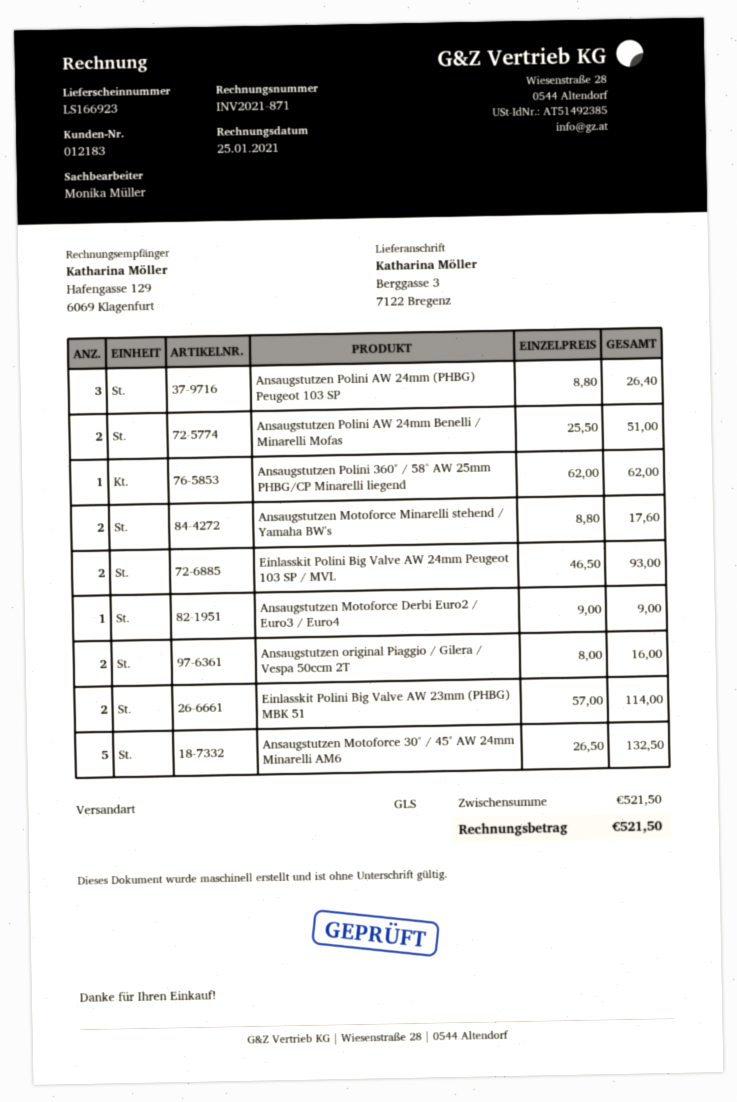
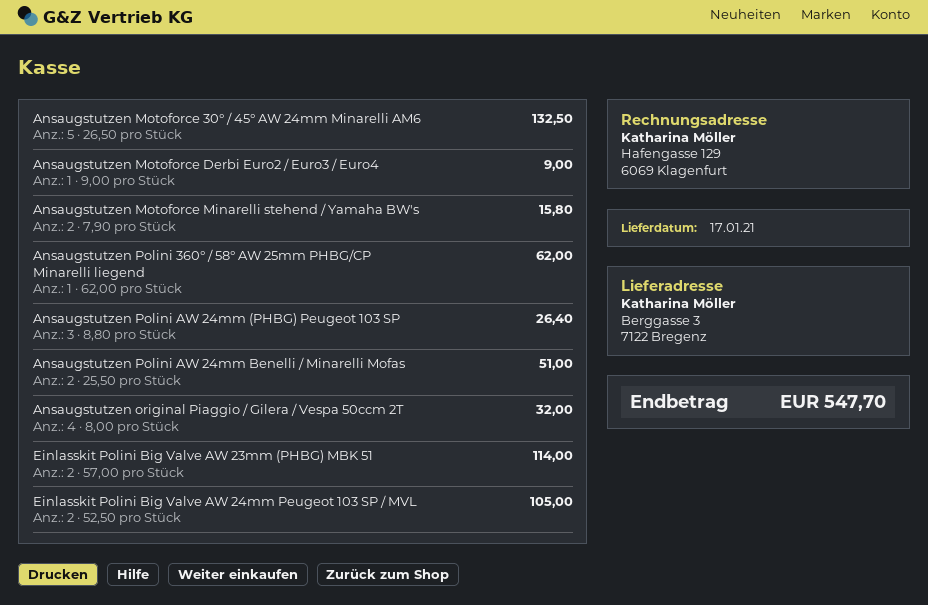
Ansaugstutzen Motoforce Minarelli stehend / Yamaha BW's: 2 x 8.80 = 17.60 -> 2 x 7.90 = 15.80
Einlasskit Polini Big Valve AW 24mm Peugeot 103 SP / MVL: 2 x 46.50 = 93.00 -> 2 x 52.50 = 105.00
Ansaugstutzen original Piaggio / Gilera / Vespa 50ccm 2T: 2 x 8.00 = 16.00 -> 4 x 8.00 = 32.00
total: 521.50 -> 547.70

